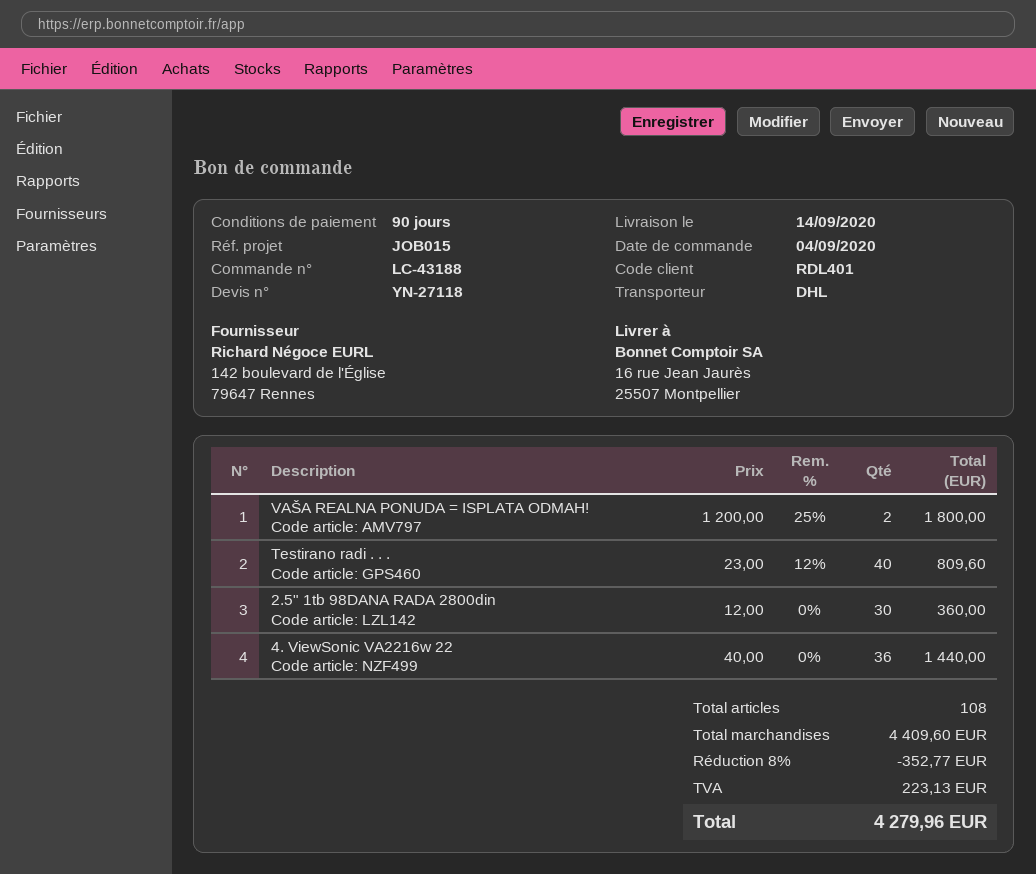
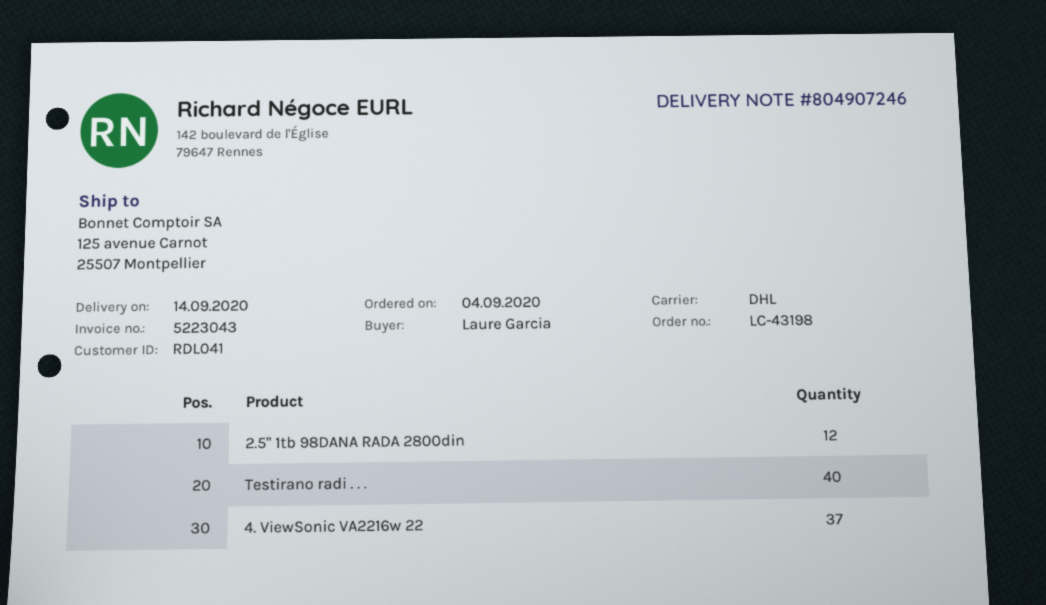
order number: LC-43188 -> LC-43198
customer number: RDL401 -> RDL041
ship to: 16 rue Jean Jaurès, 25507 Montpellier -> 125 avenue Carnot, 25507 Montpellier
VAŠA REALNA PONUDA = ISPLATA ODMAH!: 2 -> none
2.5" 1tb 98DANA RADA 2800din: 30 -> 12
4. ViewSonic VA2216w 22: 36 -> 37

